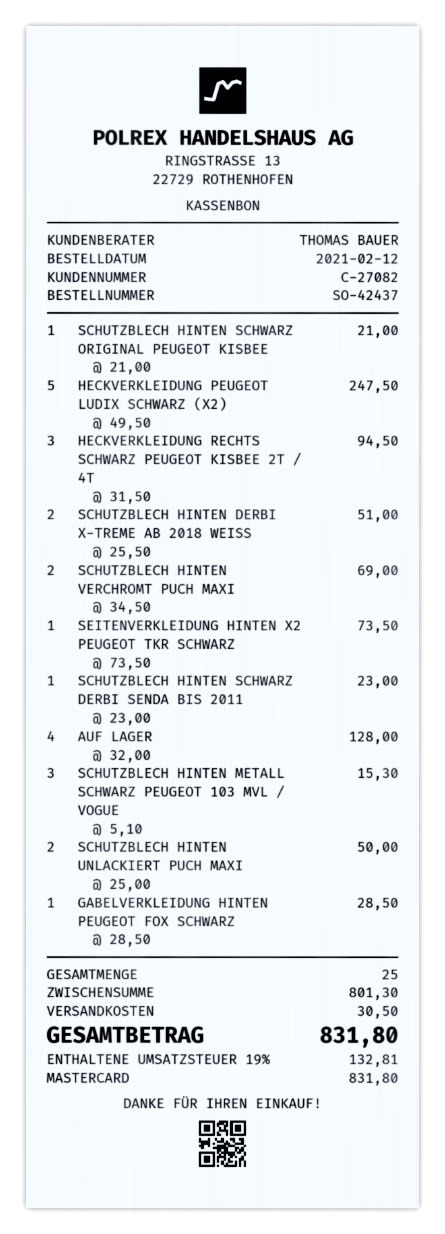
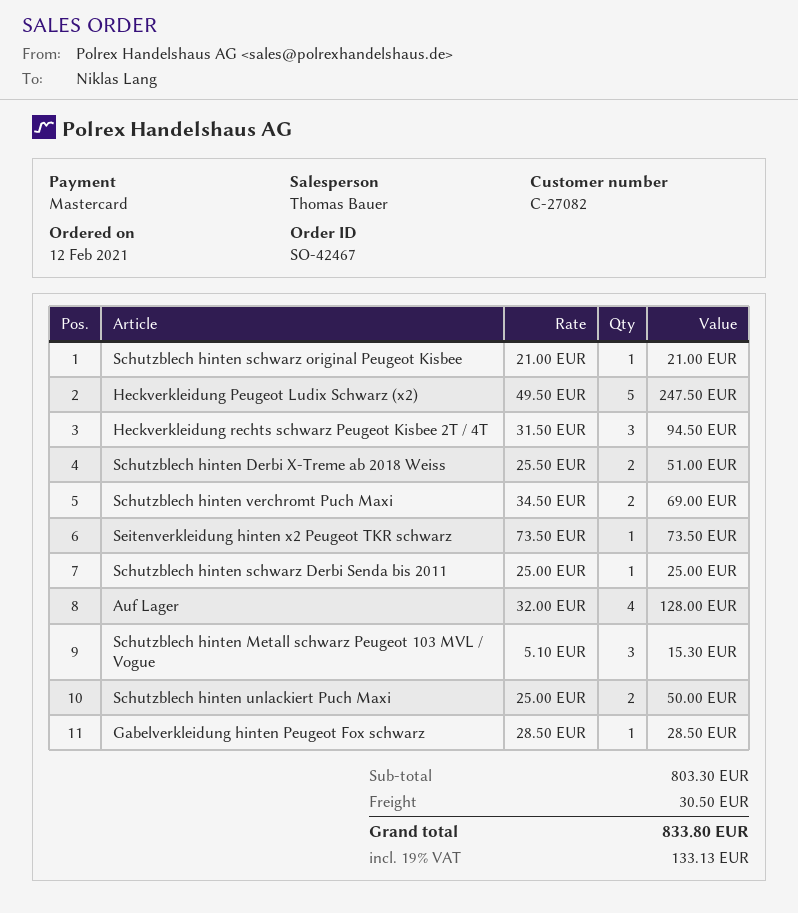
order number: SO-42437 -> SO-42467
SCHUTZBLECH HINTEN SCHWARZ DERBI SENDA BIS 2011: 1 x 23.00 = 23.00 -> 1 x 25.00 = 25.00
subtotal: 801.30 -> 803.30
tax: 19% = 132.81 -> 19% = 133.13
total: 831.80 -> 833.80

